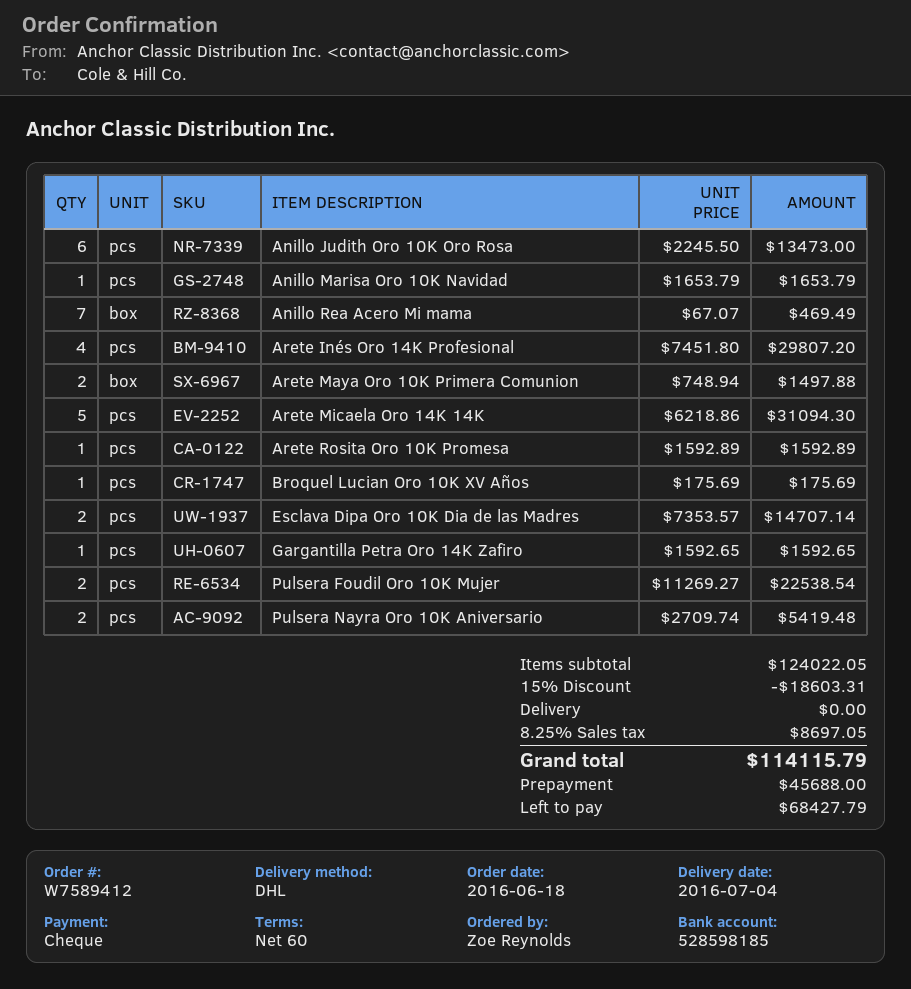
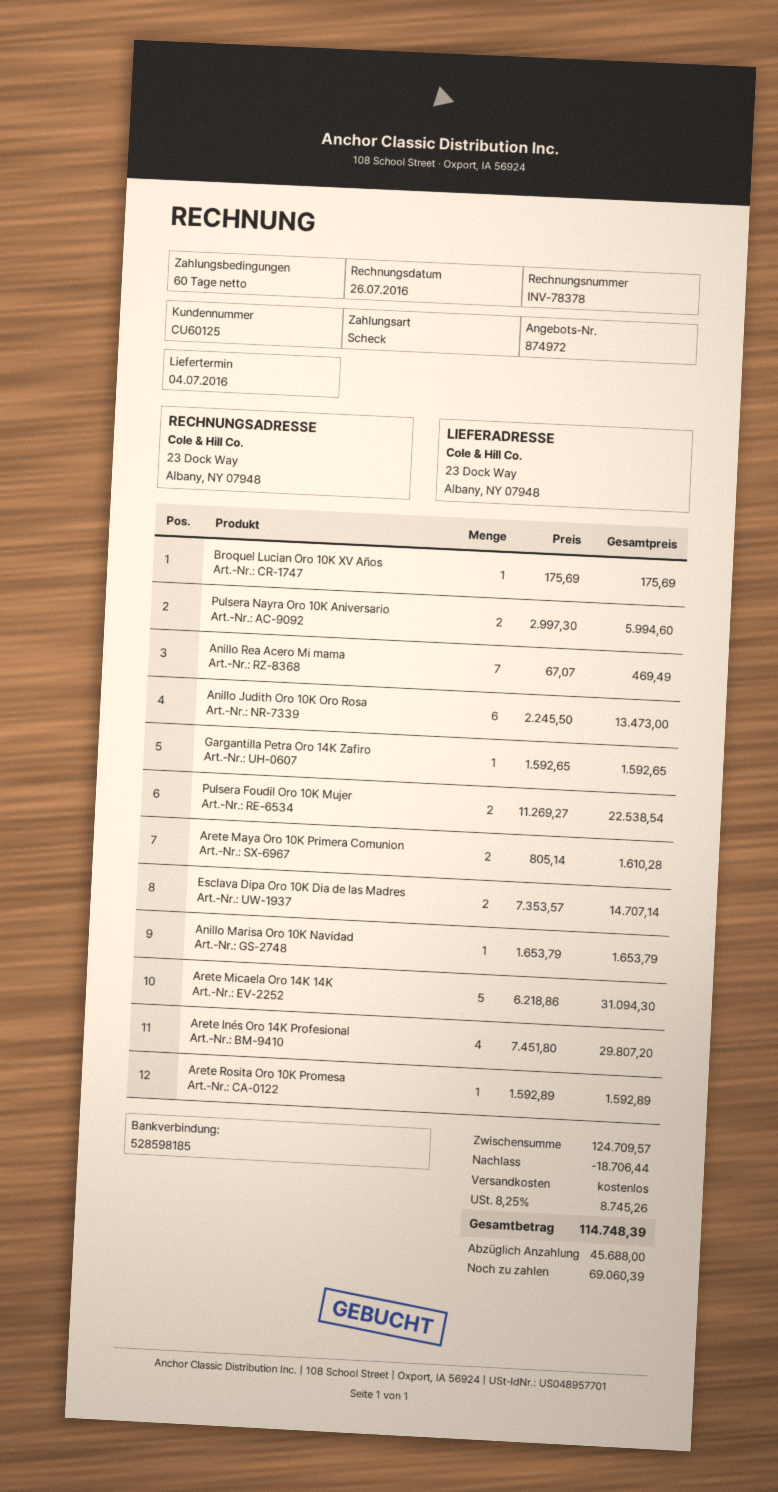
Arete Maya Oro 10K Primera Comunion: 2 x 748.94 = 1497.88 -> 2 x 805.14 = 1610.28
Pulsera Nayra Oro 10K Aniversario: 2 x 2709.74 = 5419.48 -> 2 x 2997.30 = 5994.60
subtotal: 124022.05 -> 124709.57
discount: 18603.31 -> 18706.44
tax: 8.25% = 8697.05 -> 8.25% = 8745.26
total: 114115.79 -> 114748.39
balance: 68427.79 -> 69060.39

